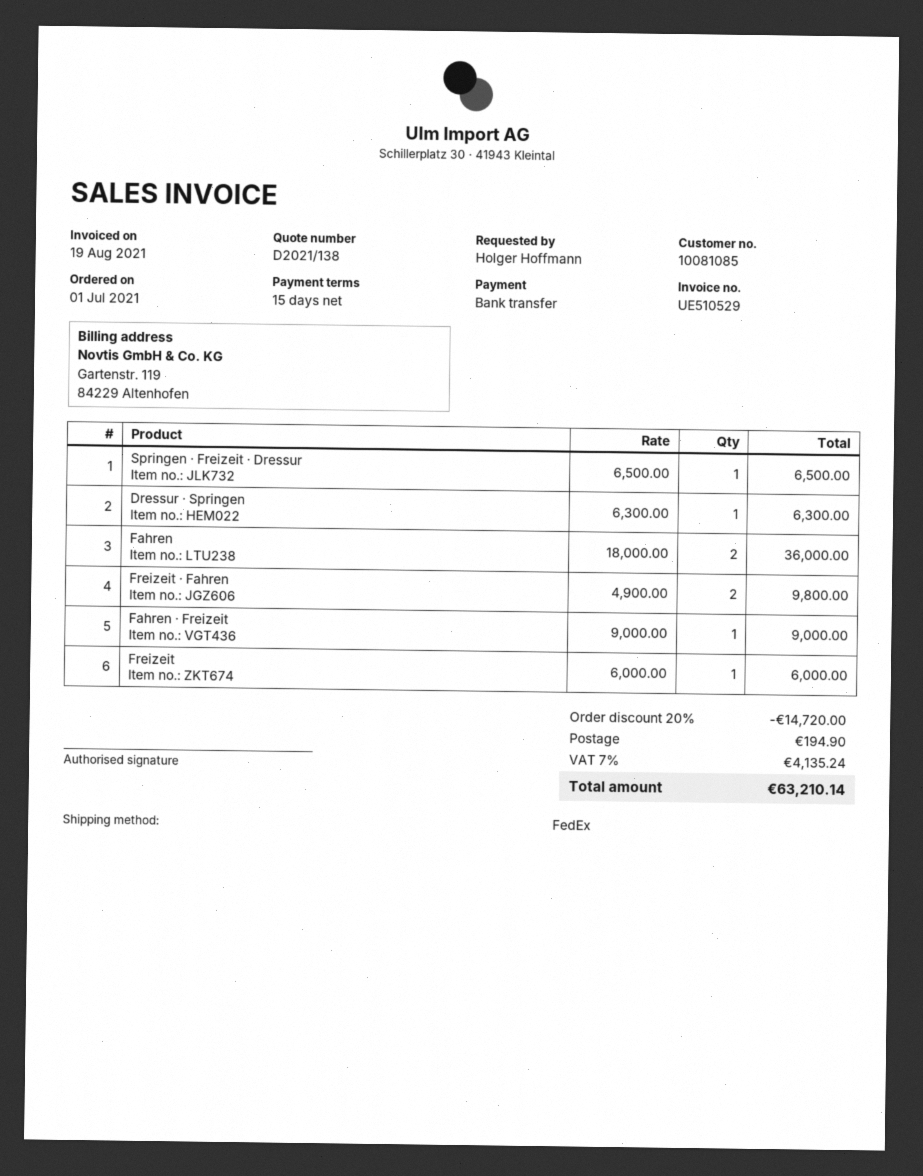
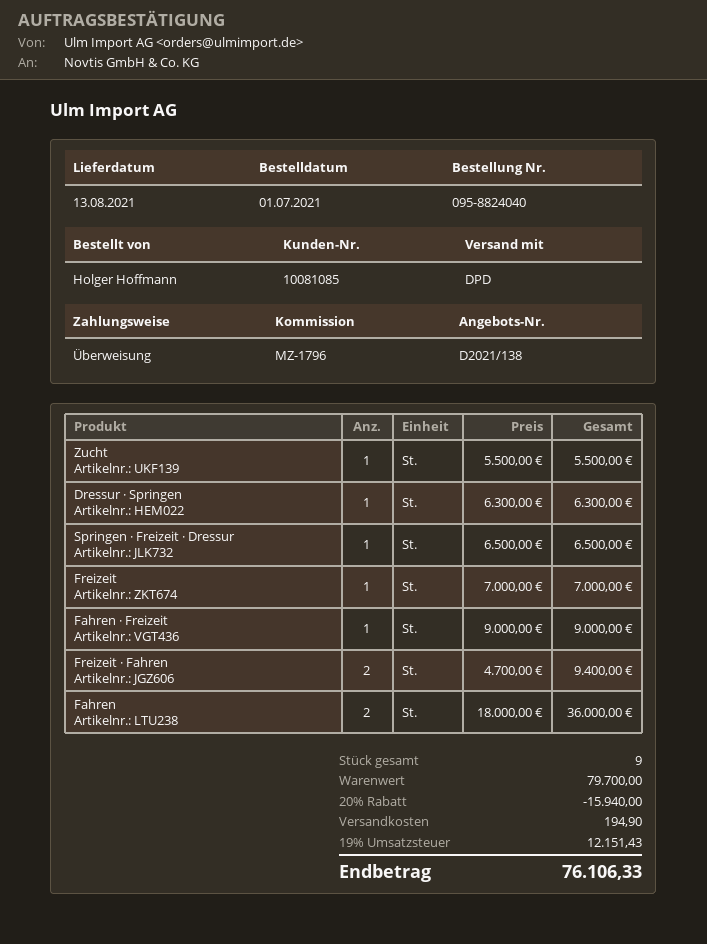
shipping method: FedEx -> DPD
Freizeit · Fahren: 2 x 4900.00 = 9800.00 -> 2 x 4700.00 = 9400.00
Freizeit: 1 x 6000.00 = 6000.00 -> 1 x 7000.00 = 7000.00
Zucht: none -> 1 x 5500.00 = 5500.00
discount: 20% = 14720.00 -> 20% = 15940.00
tax: 7% = 4135.24 -> 19% = 12151.43
total: 63210.14 -> 76106.33

